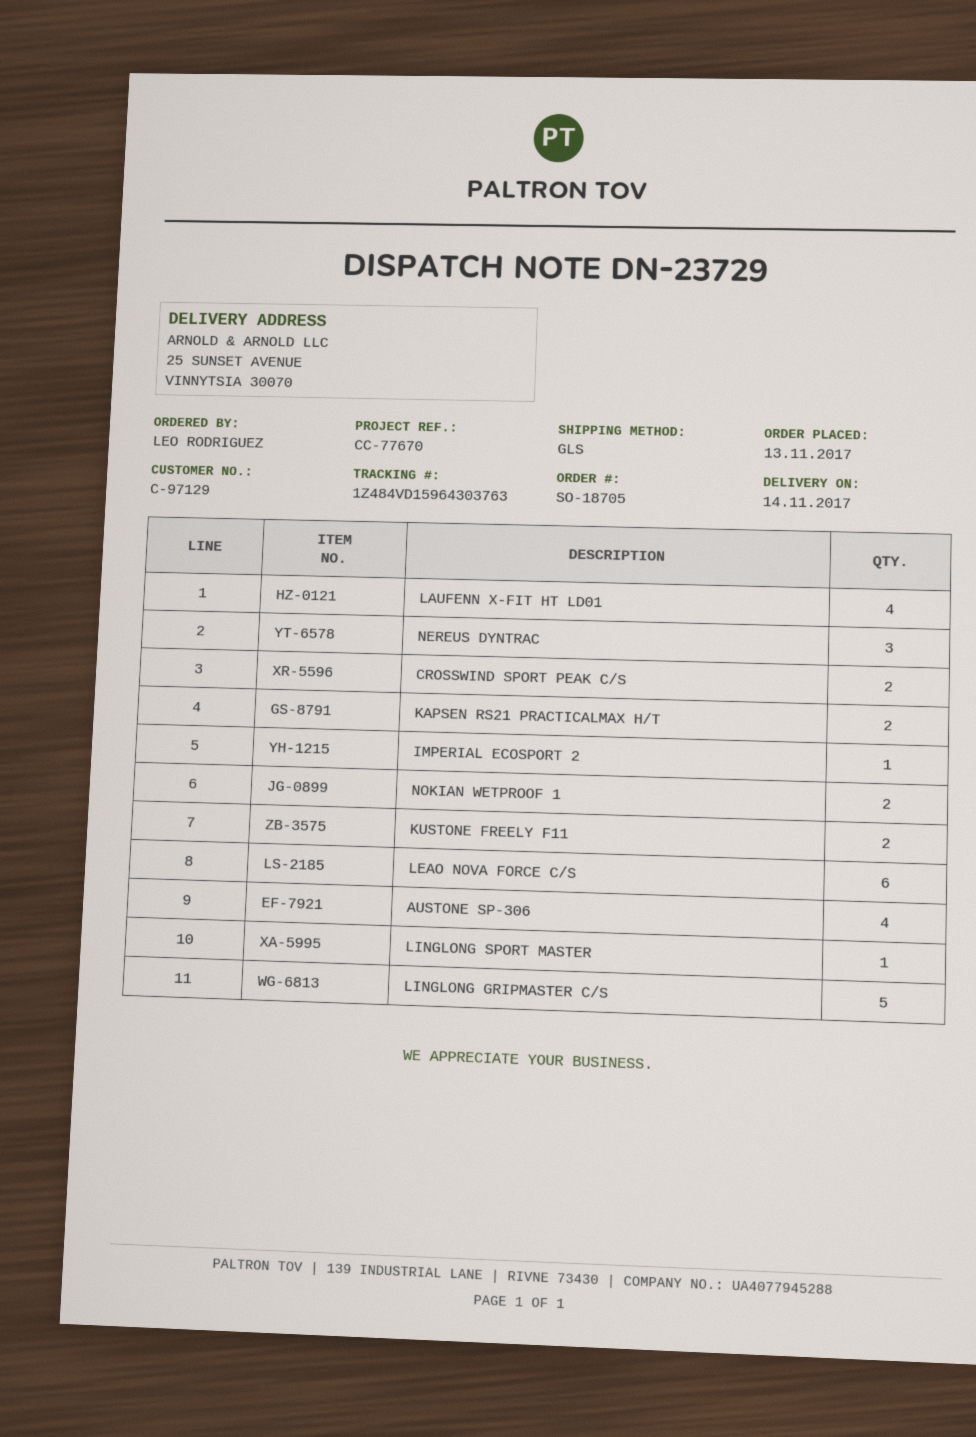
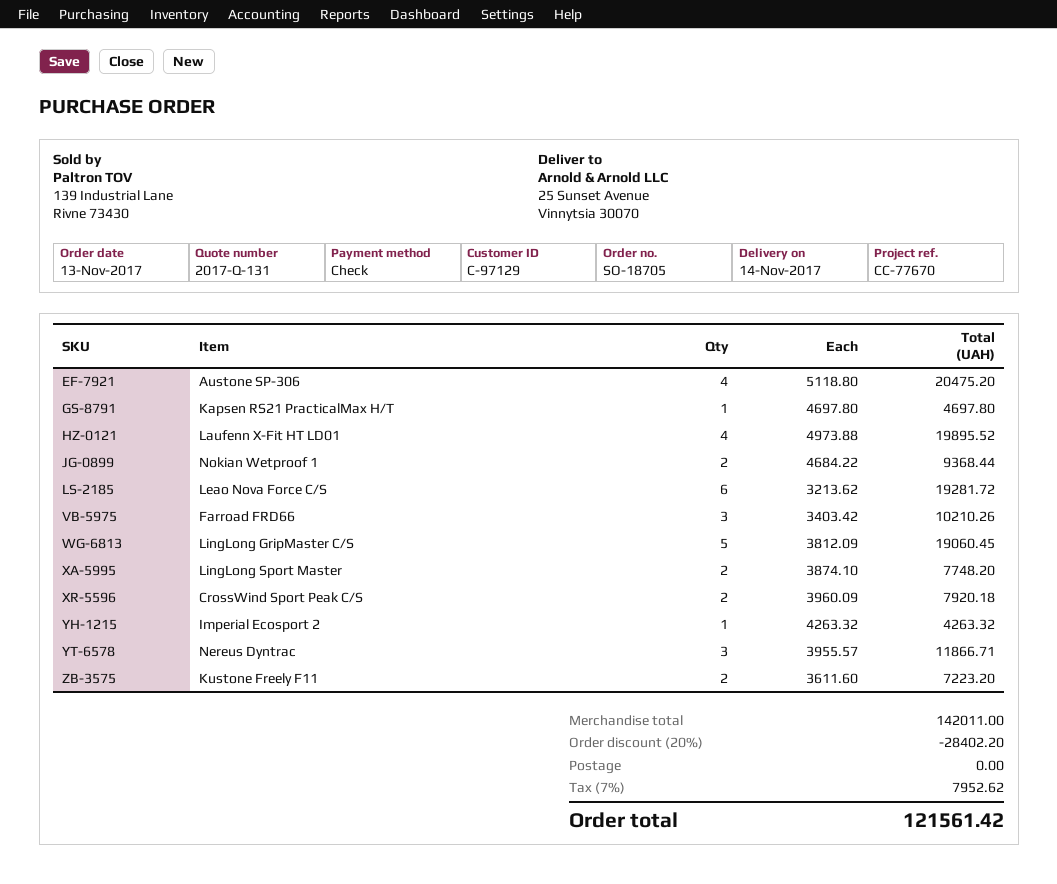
KAPSEN RS21 PRACTICALMAX H/T: 2 -> 1
LINGLONG SPORT MASTER: 1 -> 2
Farroad FRD66: none -> 3

